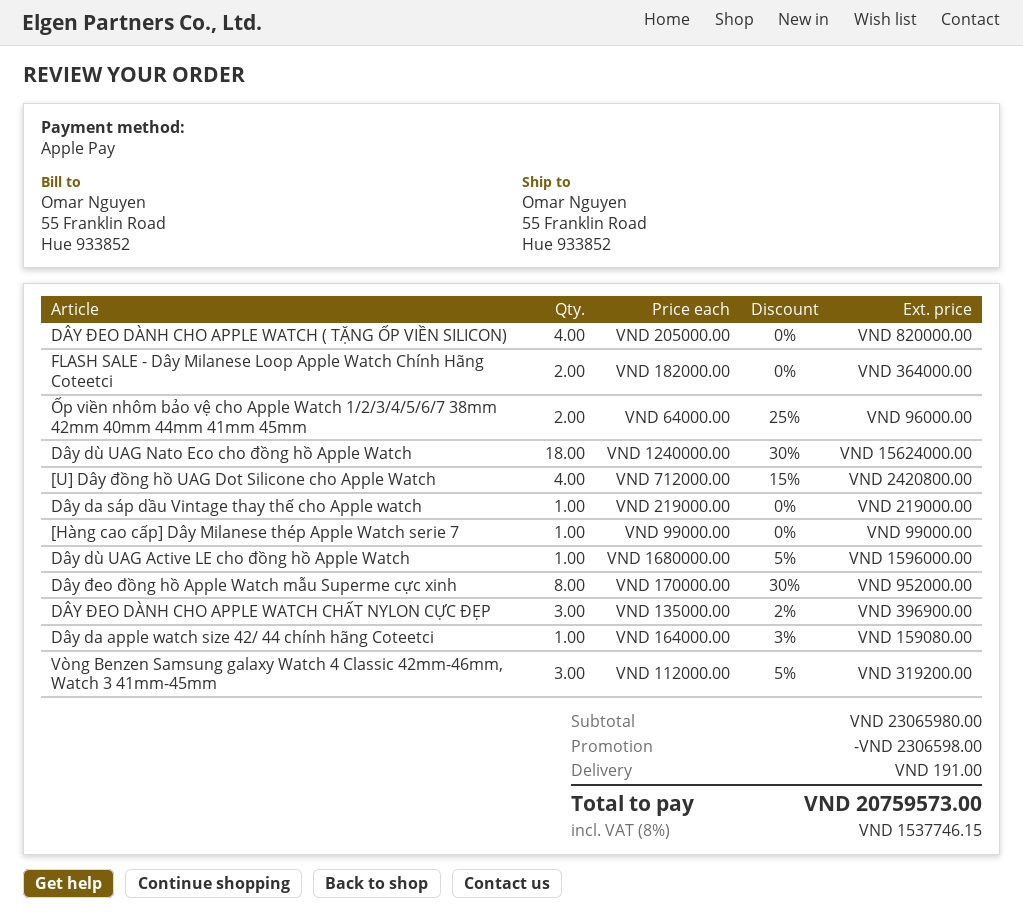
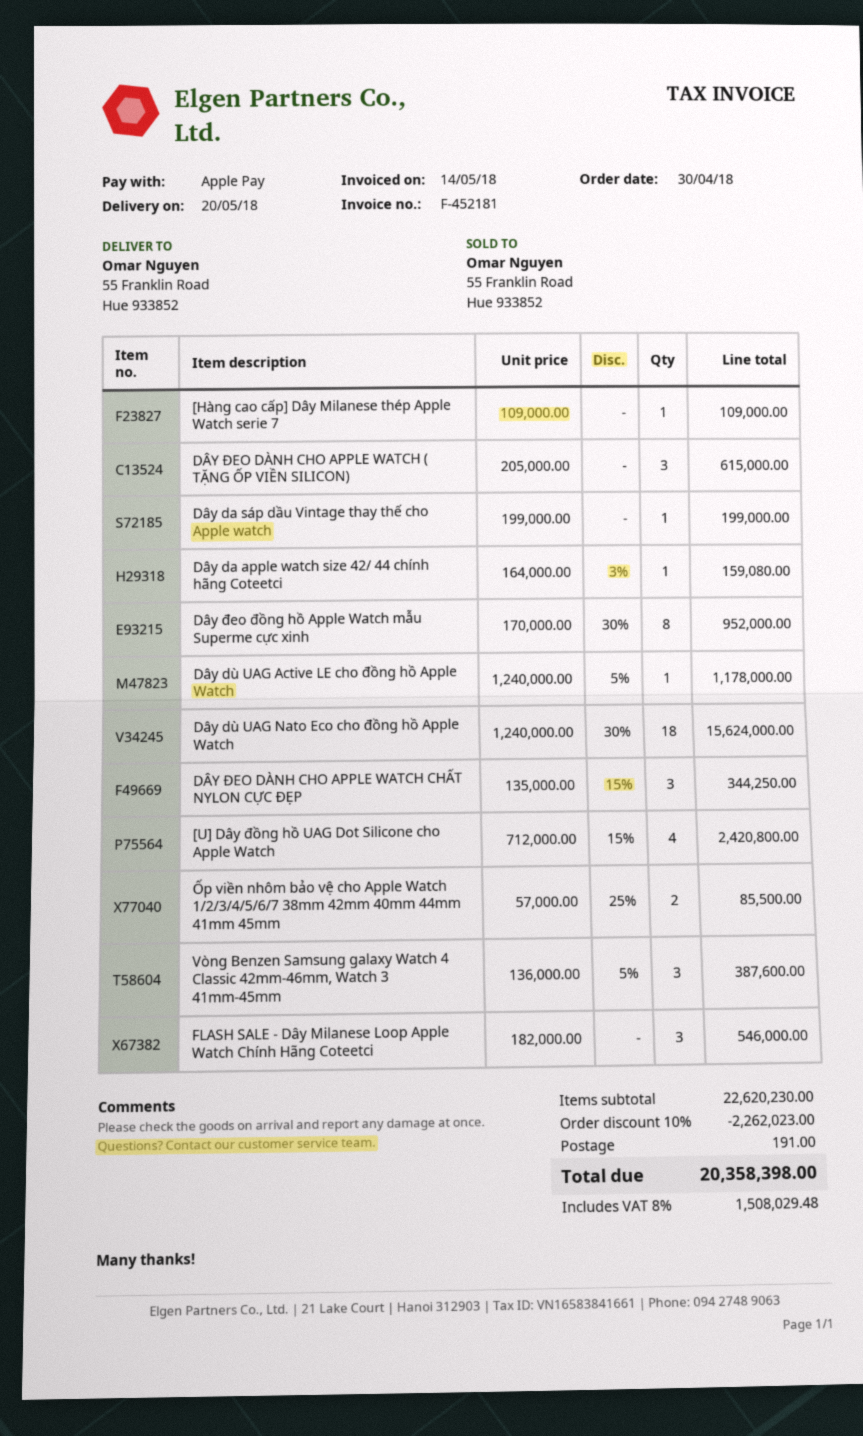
DÂY ĐEO DÀNH CHO APPLE WATCH ( TẶNG ỐP VIỀN SILICON): 4 x 205000.00 = 820000.00 -> 3 x 205000.00 = 615000.00
FLASH SALE - Dây Milanese Loop Apple Watch Chính Hãng Coteetci: 2 x 182000.00 = 364000.00 -> 3 x 182000.00 = 546000.00
Ốp viền nhôm bảo vệ cho Apple Watch 1/2/3/4/5/6/7 38mm 42mm 40mm 44mm 41mm 45mm: 2 x 64000.00 - 25% = 96000.00 -> 2 x 57000.00 - 25% = 85500.00
Dây da sáp dầu Vintage thay thế cho Apple watch: 1 x 219000.00 = 219000.00 -> 1 x 199000.00 = 199000.00
[Hàng cao cấp] Dây Milanese thép Apple Watch serie 7: 1 x 99000.00 = 99000.00 -> 1 x 109000.00 = 109000.00
Dây dù UAG Active LE cho đồng hồ Apple Watch: 1 x 1680000.00 - 5% = 1596000.00 -> 1 x 1240000.00 - 5% = 1178000.00
DÂY ĐEO DÀNH CHO APPLE WATCH CHẤT NYLON CỰC ĐẸP: 3 x 135000.00 - 2% = 396900.00 -> 3 x 135000.00 - 15% = 344250.00
Vòng Benzen Samsung galaxy Watch 4 Classic 42mm-46mm, Watch 3 41mm-45mm: 3 x 112000.00 - 5% = 319200.00 -> 3 x 136000.00 - 5% = 387600.00
subtotal: 23065980.00 -> 22620230.00
discount: 2306598.00 -> 2262023.00
tax: 8% = 1537746.15 -> 8% = 1508029.48
total: 20759573.00 -> 20358398.00

